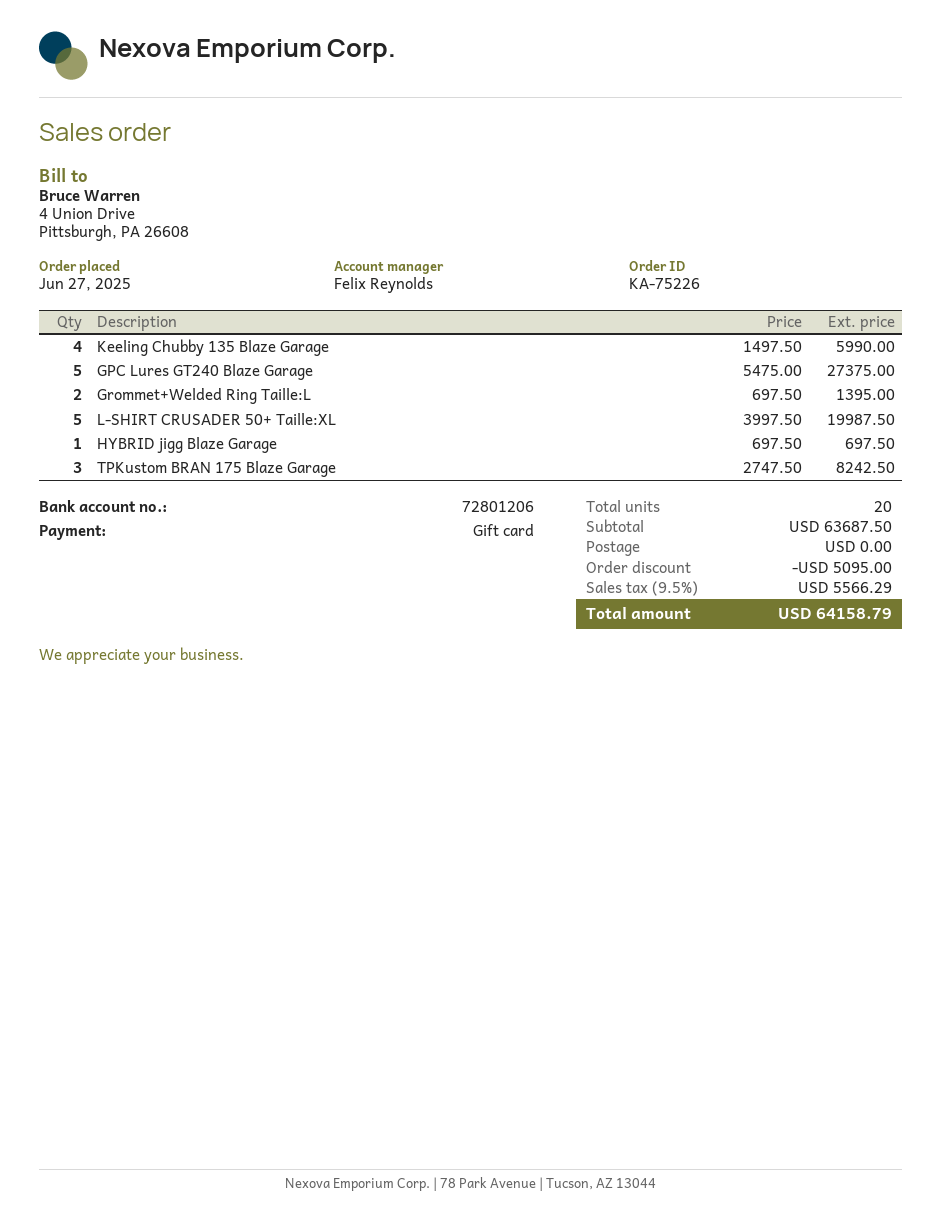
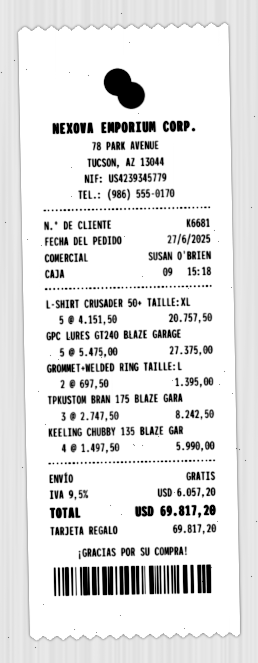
sales rep: Felix Reynolds -> SUSAN O'BRIEN
L-SHIRT CRUSADER 50+ Taille:XL: 5 x 3997.50 = 19987.50 -> 5 x 4151.50 = 20757.50
HYBRID jigg Blaze Garage: 1 x 697.50 = 697.50 -> none
discount: 5095.00 -> none
tax: 9.5% = 5566.29 -> 9.5% = 6057.20
total: 64158.79 -> 69817.20

